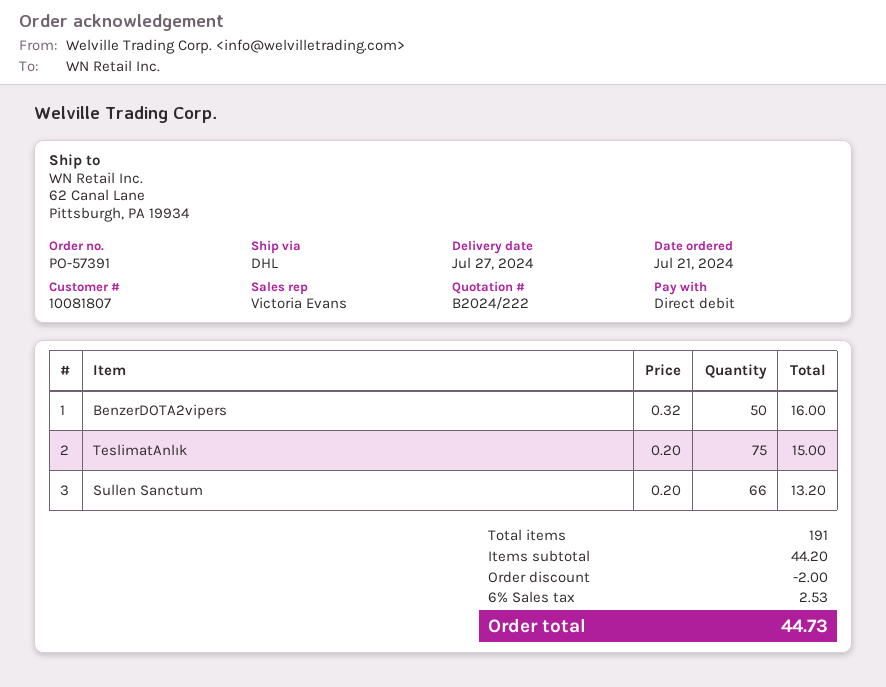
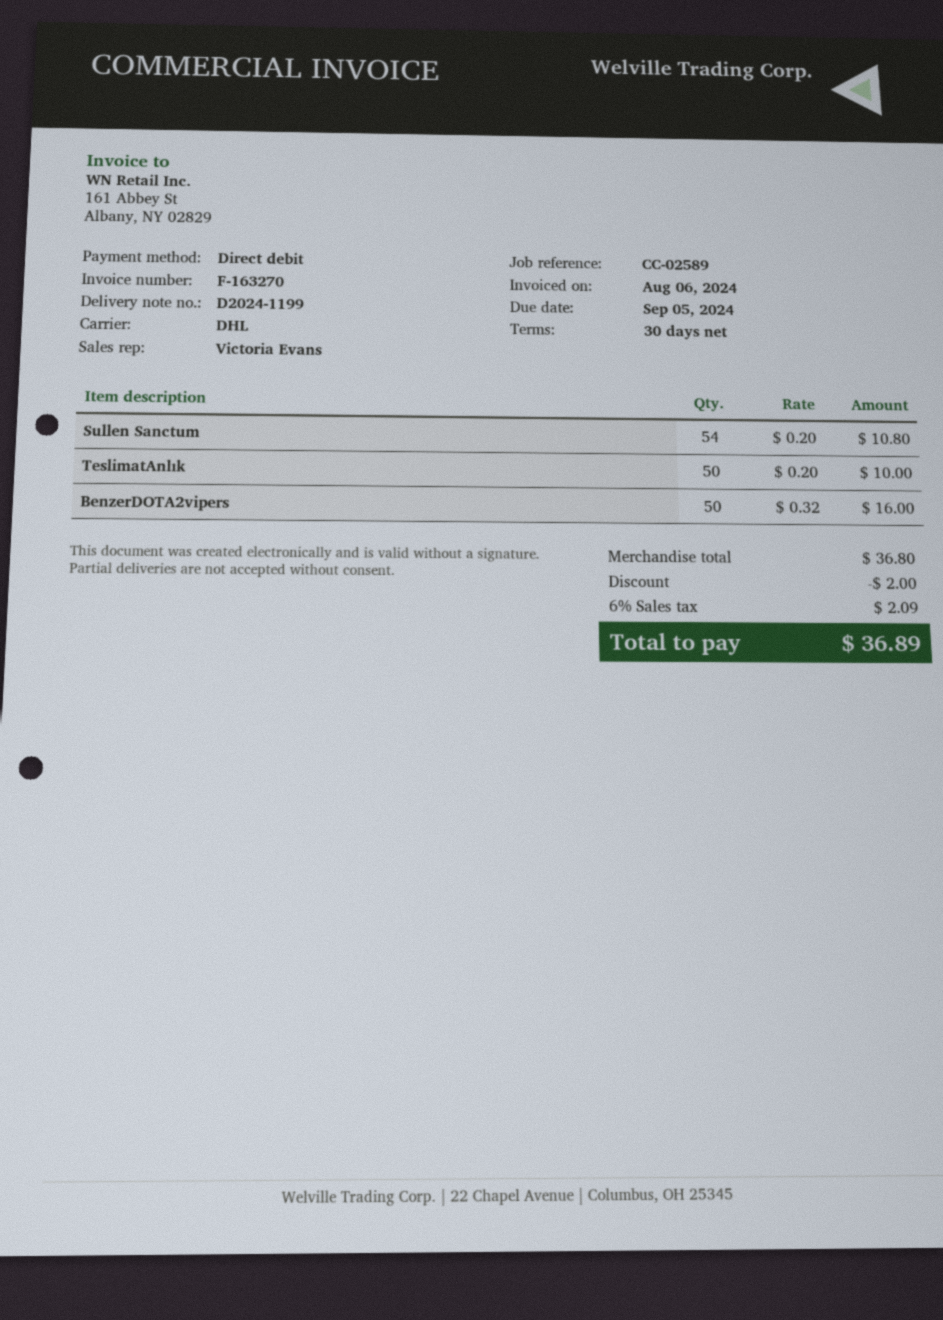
TeslimatAnlık: 75 x 0.20 = 15.00 -> 50 x 0.20 = 10.00
Sullen Sanctum: 66 x 0.20 = 13.20 -> 54 x 0.20 = 10.80
subtotal: 44.20 -> 36.80
tax: 6% = 2.53 -> 6% = 2.09
total: 44.73 -> 36.89

